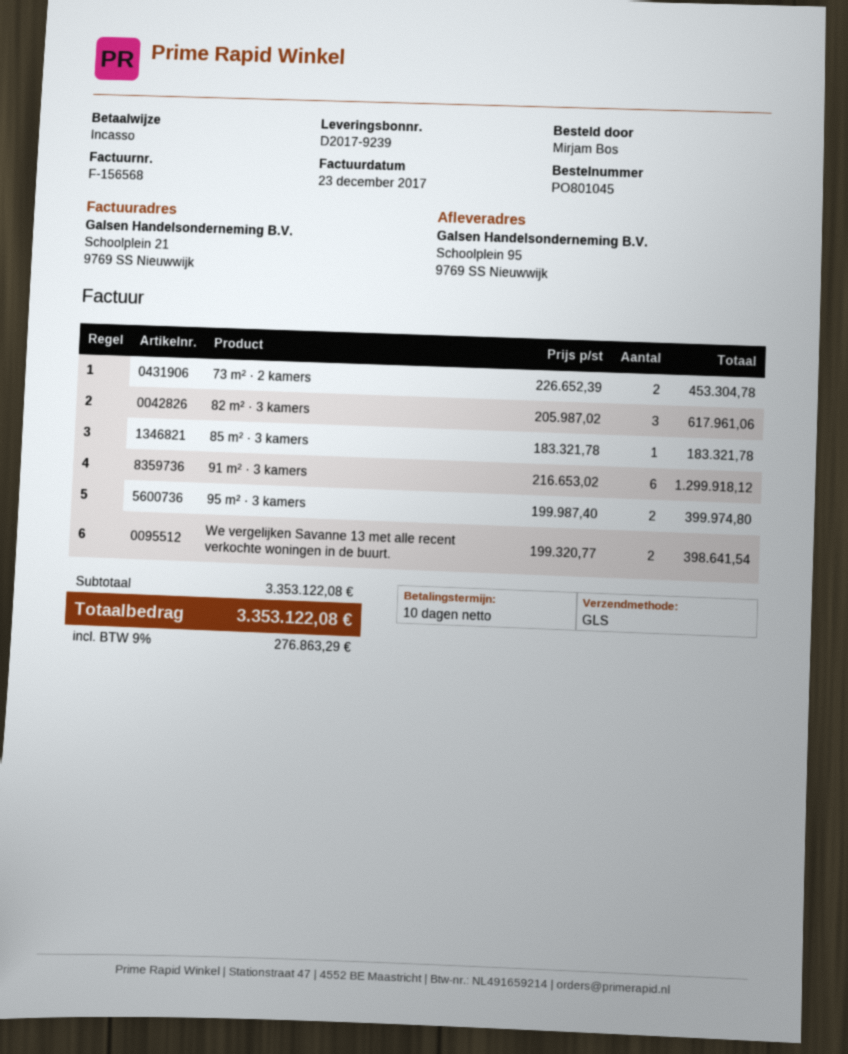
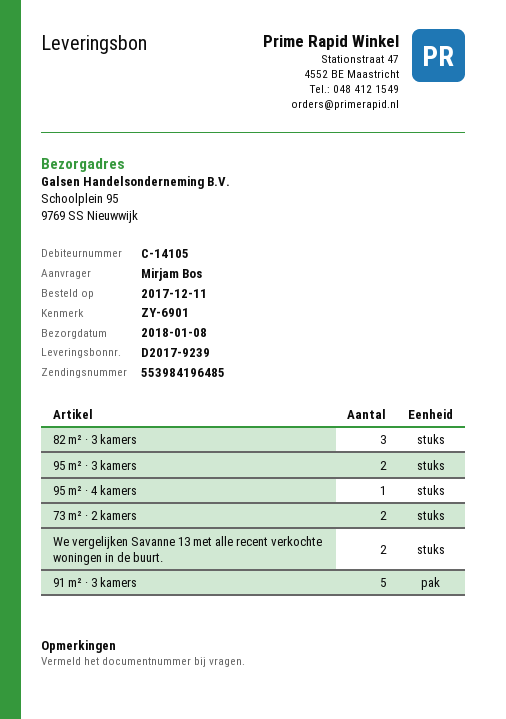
85 m² · 3 kamers: 1 -> none
91 m² · 3 kamers: 6 -> 5
95 m² · 4 kamers: none -> 1

